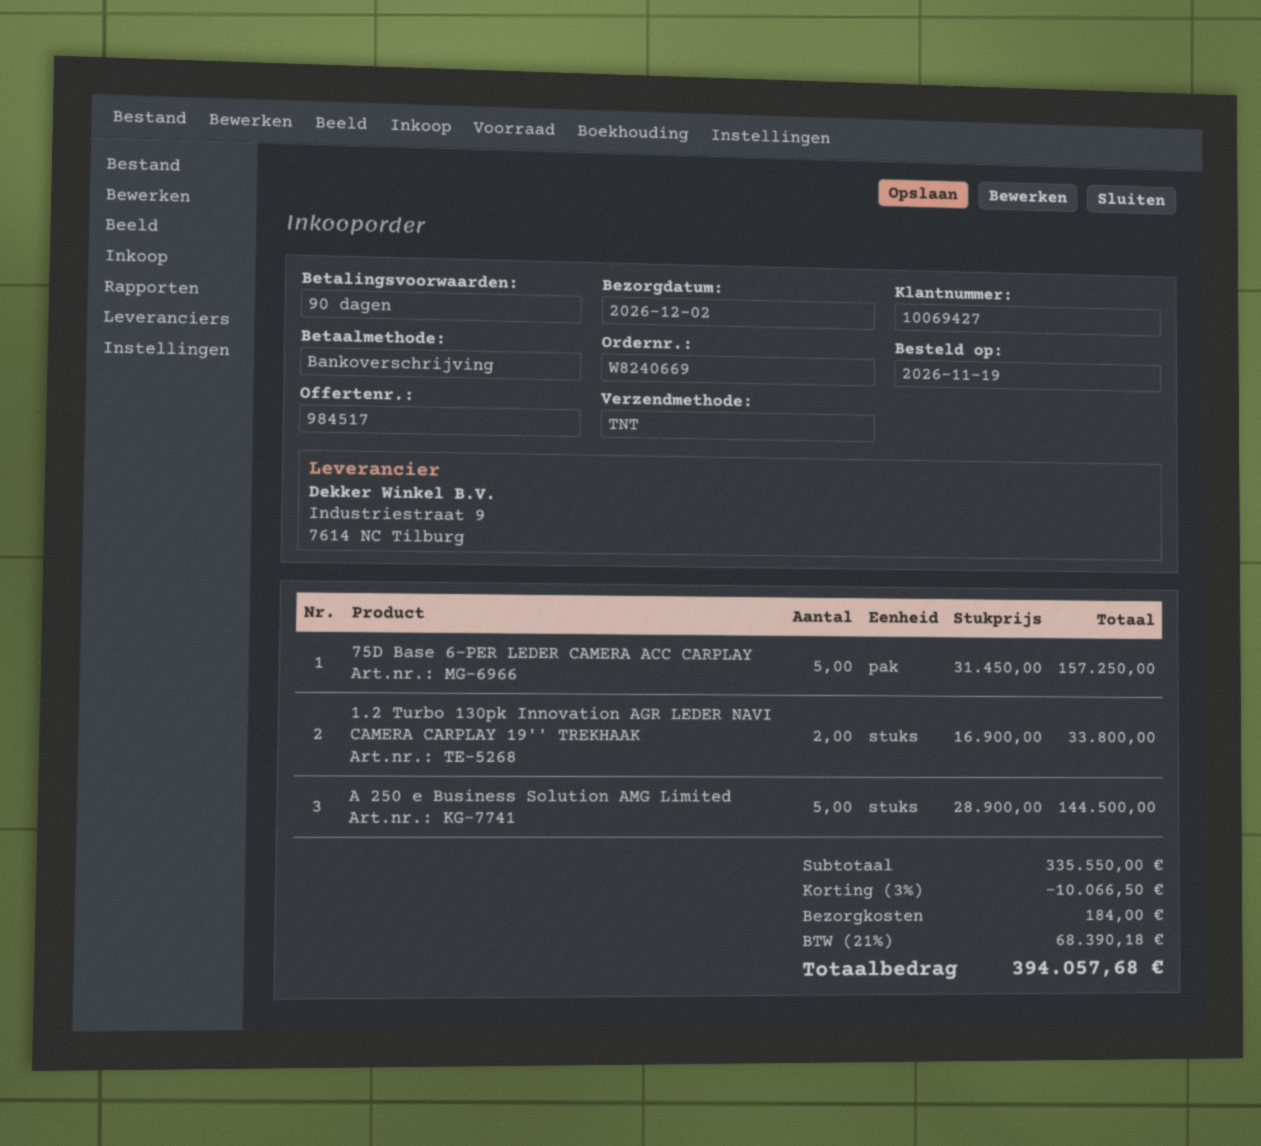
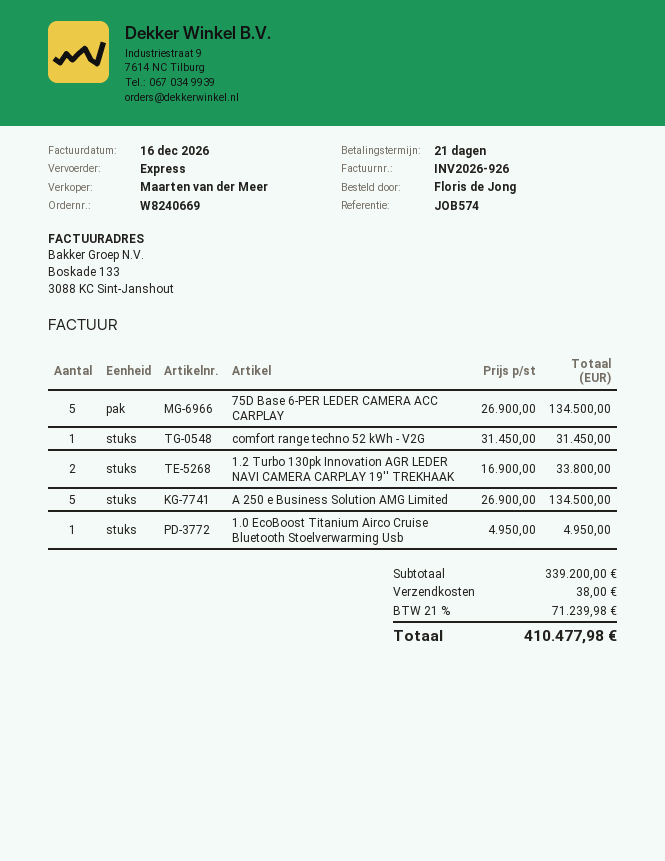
payment terms: 90 days -> 21 days
shipping method: TNT -> express
75D Base 6-PER LEDER CAMERA ACC CARPLAY: 5 x 31450.00 = 157250.00 -> 5 x 26900.00 = 134500.00
A 250 e Business Solution AMG Limited: 5 x 28900.00 = 144500.00 -> 5 x 26900.00 = 134500.00
comfort range techno 52 kWh - V2G: none -> 1 x 31450.00 = 31450.00
1.0 EcoBoost Titanium Airco Cruise Bluetooth Stoelverwarming Usb: none -> 1 x 4950.00 = 4950.00
subtotal: 335550.00 -> 339200.00
discount: 3% = 10066.50 -> none
shipping: 184.00 -> 38.00
tax: 21% = 68390.18 -> 21% = 71239.98
total: 394057.68 -> 410477.98

